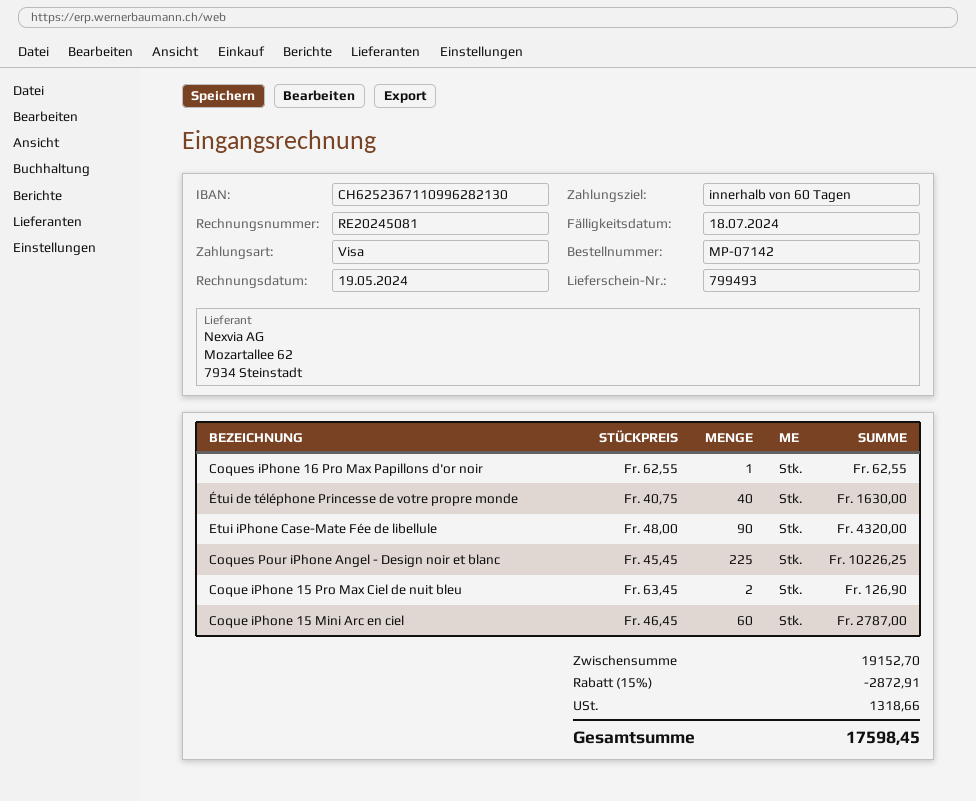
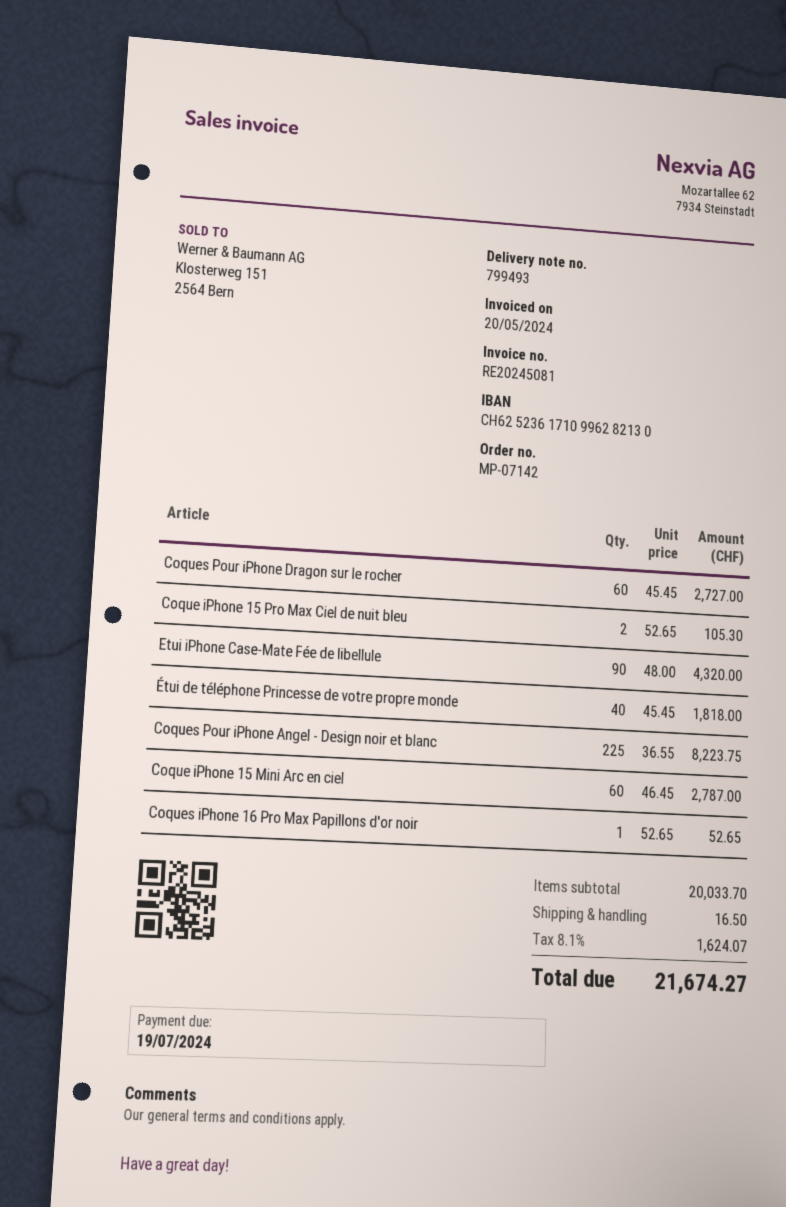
invoice date: 2024-05-19 -> 2024-05-20
due date: 2024-07-18 -> 2024-07-19
bank account: CH6252367110996282130 -> CH6252361710996282130
Coques iPhone 16 Pro Max Papillons d'or noir: 1 x 62.55 = 62.55 -> 1 x 52.65 = 52.65
Étui de téléphone Princesse de votre propre monde: 40 x 40.75 = 1630.00 -> 40 x 45.45 = 1818.00
Coques Pour iPhone Angel - Design noir et blanc: 225 x 45.45 = 10226.25 -> 225 x 36.55 = 8223.75
Coque iPhone 15 Pro Max Ciel de nuit bleu: 2 x 63.45 = 126.90 -> 2 x 52.65 = 105.30
Coques Pour iPhone Dragon sur le rocher: none -> 60 x 45.45 = 2727.00
subtotal: 19152.70 -> 20033.70
discount: 15% = 2872.91 -> none
shipping: none -> 16.50
tax: 1318.66 -> 1624.07
total: 17598.45 -> 21674.27

